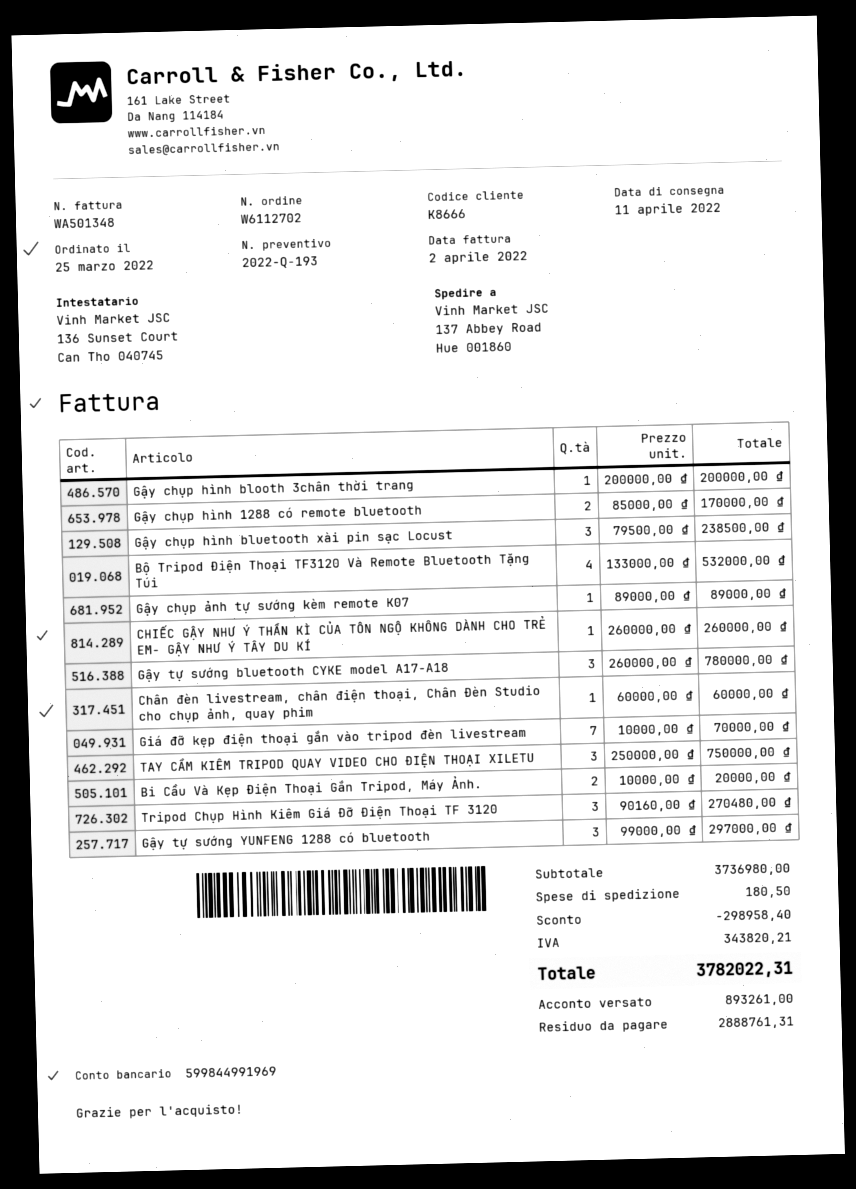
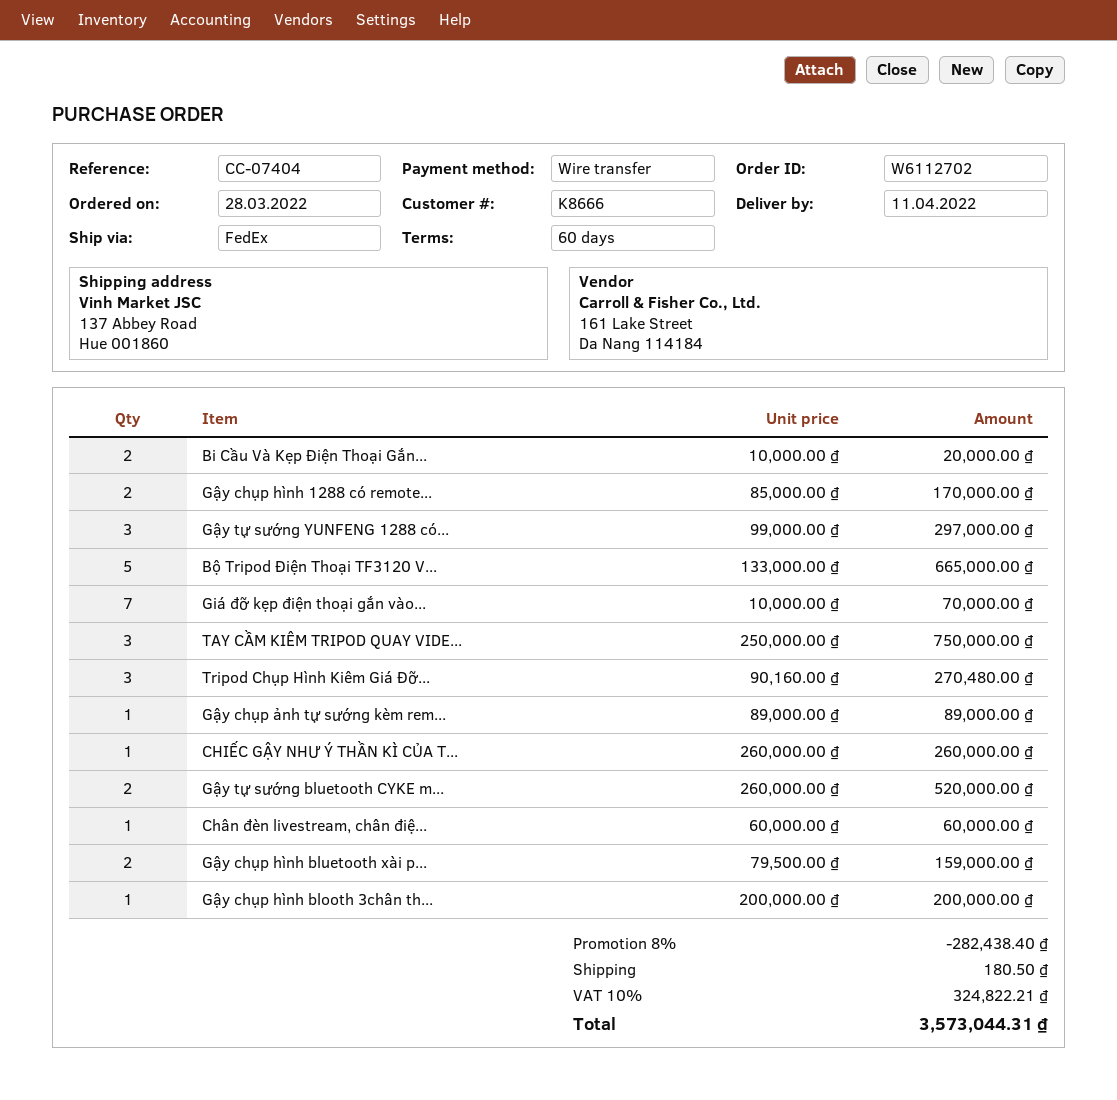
order date: 2022-03-25 -> 2022-03-28
Gậy chụp hình bluetooth xài pin sạc Locust: 3 x 79500.00 = 238500.00 -> 2 x 79500.00 = 159000.00
Bộ Tripod Điện Thoại TF3120 Và Remote Bluetooth Tặng Túi: 4 x 133000.00 = 532000.00 -> 5 x 133000.00 = 665000.00
Gậy tự sướng bluetooth CYKE model A17-A18: 3 x 260000.00 = 780000.00 -> 2 x 260000.00 = 520000.00
discount: 298958.40 -> 282438.40
tax: 343820.21 -> 324822.21
total: 3782022.31 -> 3573044.31

